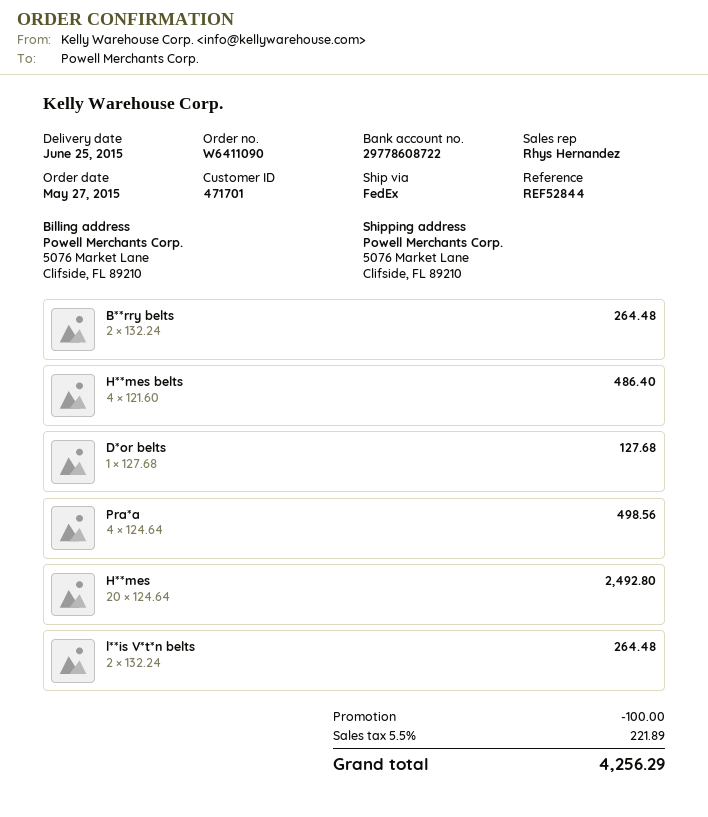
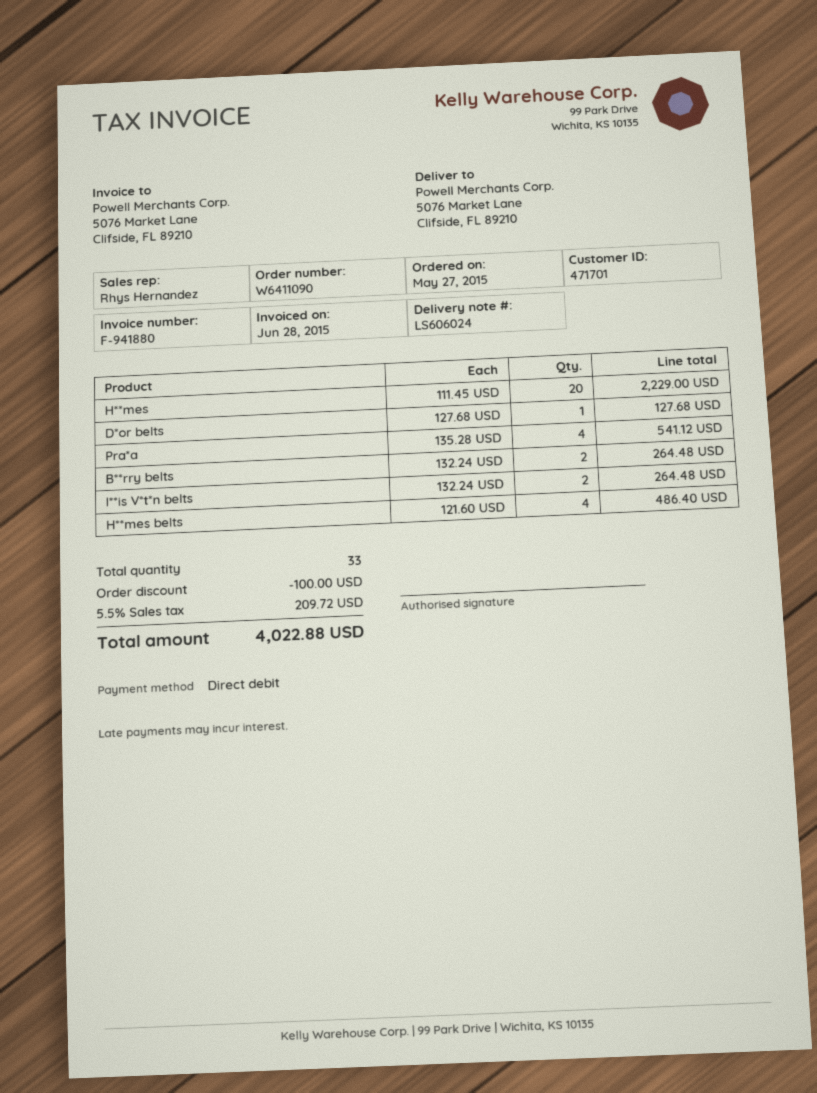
Pra*a: 4 x 124.64 = 498.56 -> 4 x 135.28 = 541.12
H**mes: 20 x 124.64 = 2492.80 -> 20 x 111.45 = 2229.00
tax: 5.5% = 221.89 -> 5.5% = 209.72
total: 4256.29 -> 4022.88

